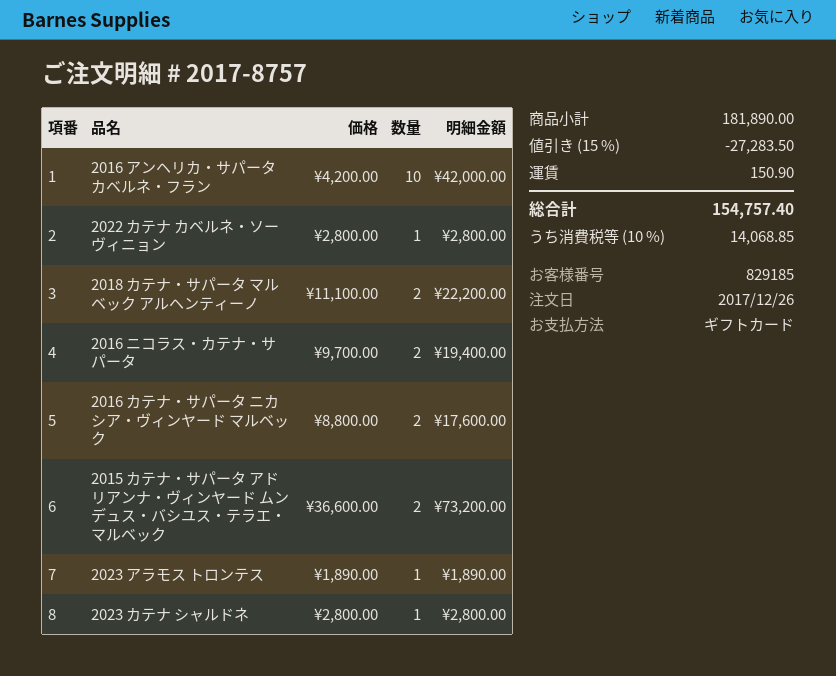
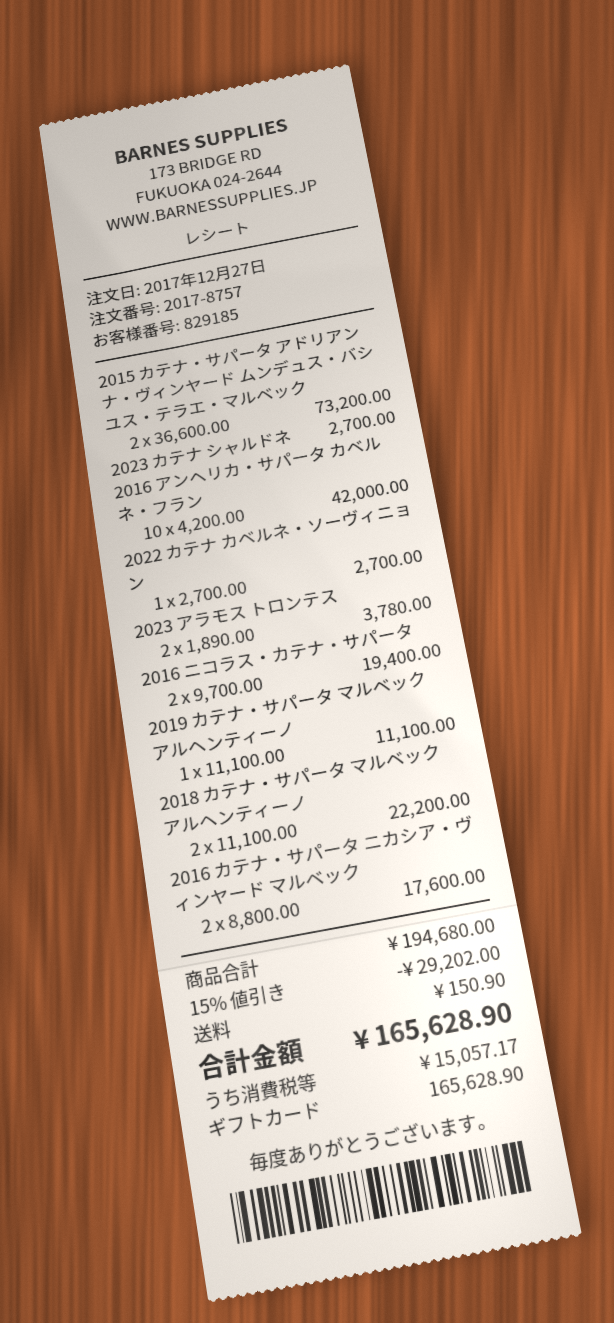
order date: 2017-12-26 -> 2017-12-27
2022 カテナ カベルネ・ソーヴィニョン: 1 x 2800.00 = 2800.00 -> 1 x 2700.00 = 2700.00
2023 アラモス トロンテス: 1 x 1890.00 = 1890.00 -> 2 x 1890.00 = 3780.00
2023 カテナ シャルドネ: 1 x 2800.00 = 2800.00 -> 1 x 2700.00 = 2700.00
2019 カテナ・サパータ マルベック アルヘンティーノ: none -> 1 x 11100.00 = 11100.00
subtotal: 181890.00 -> 194680.00
discount: 15% = 27283.50 -> 15% = 29202.00
tax: 14068.85 -> 15057.17
total: 154757.40 -> 165628.90

